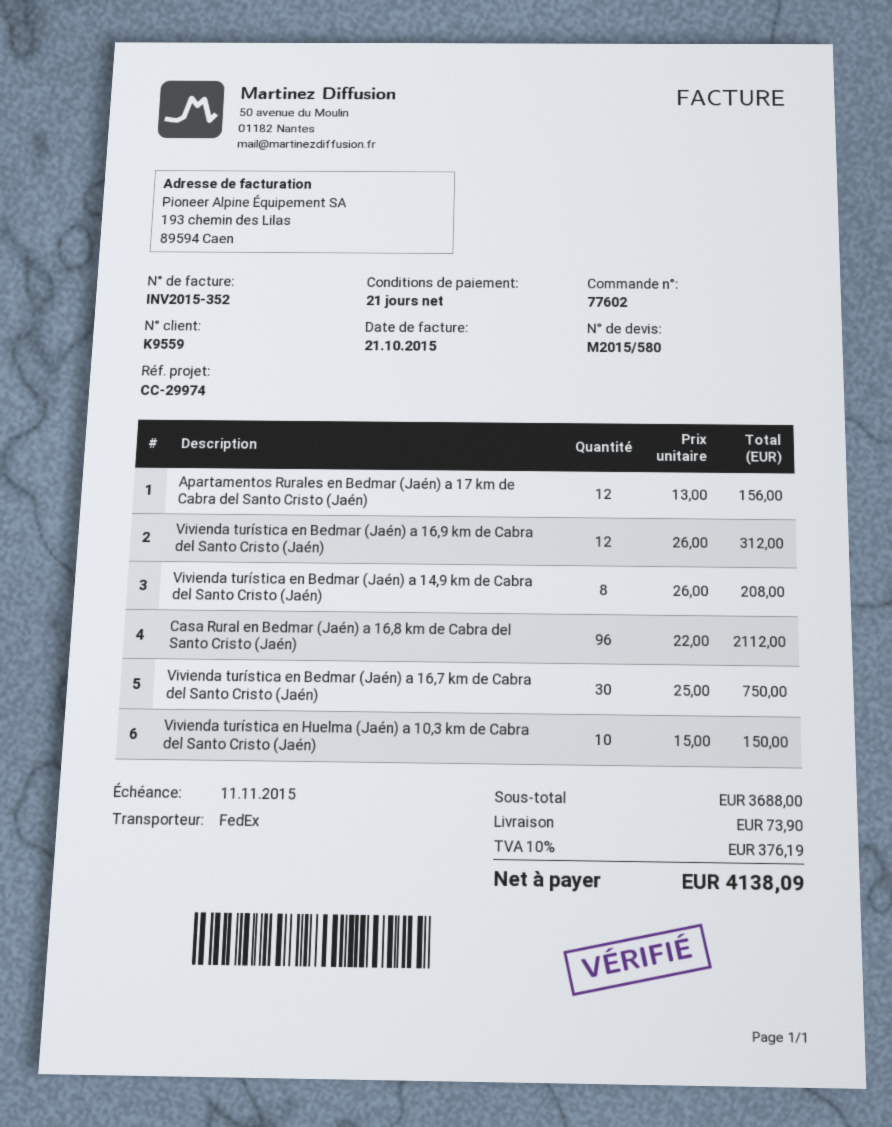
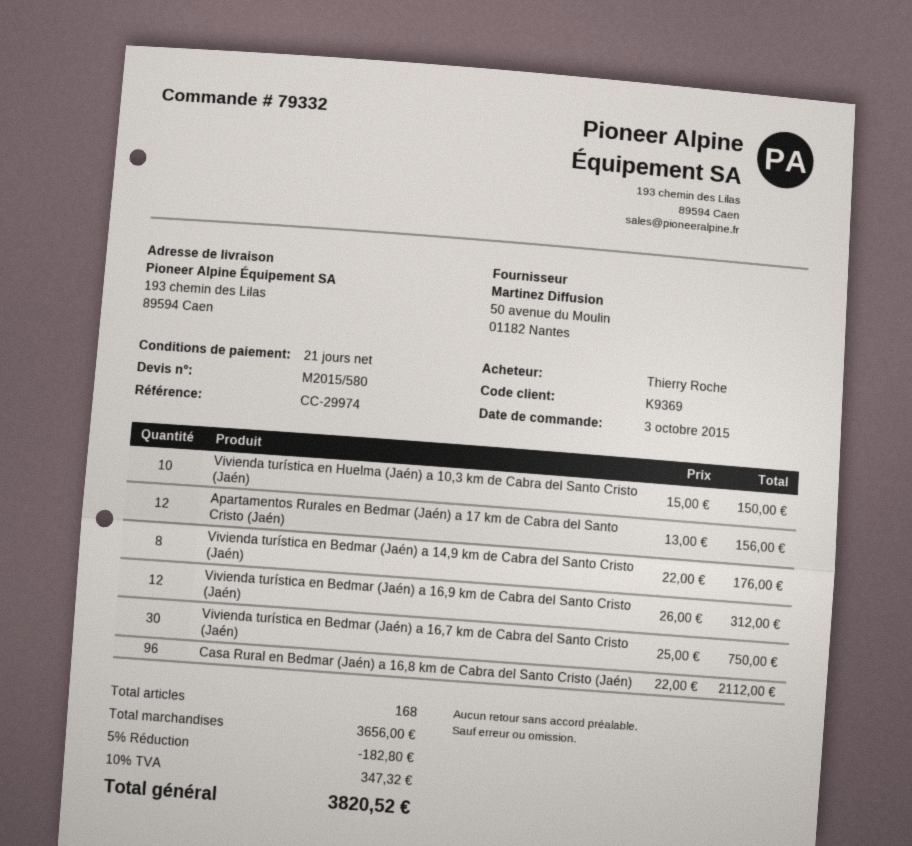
order number: 77602 -> 79332
customer number: K9559 -> K9369
Vivienda turística en Bedmar (Jaén) a 14,9 km de Cabra del Santo Cristo (Jaén): 8 x 26.00 = 208.00 -> 8 x 22.00 = 176.00
subtotal: 3688.00 -> 3656.00
discount: none -> 5% = 182.80
shipping: 73.90 -> none
tax: 10% = 376.19 -> 10% = 347.32
total: 4138.09 -> 3820.52

